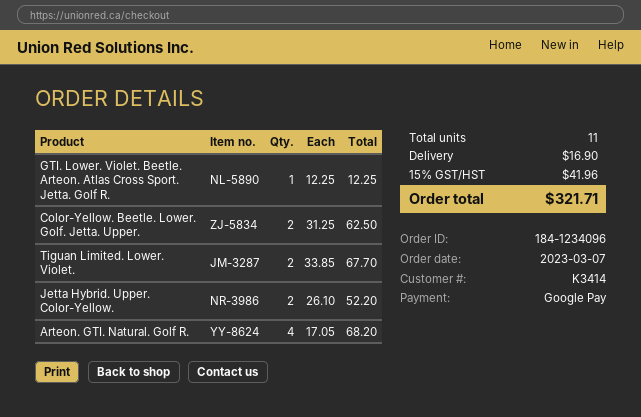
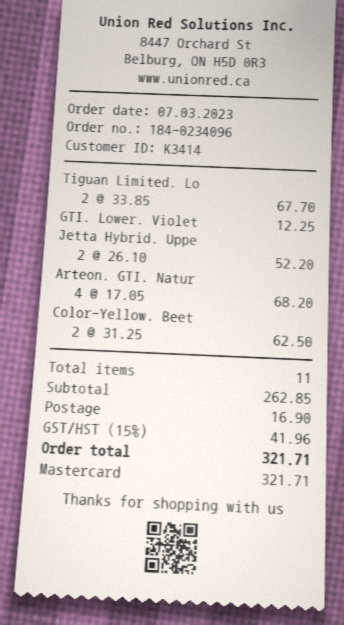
order number: 184-1234096 -> 184-0234096
payment method: Google Pay -> Mastercard

